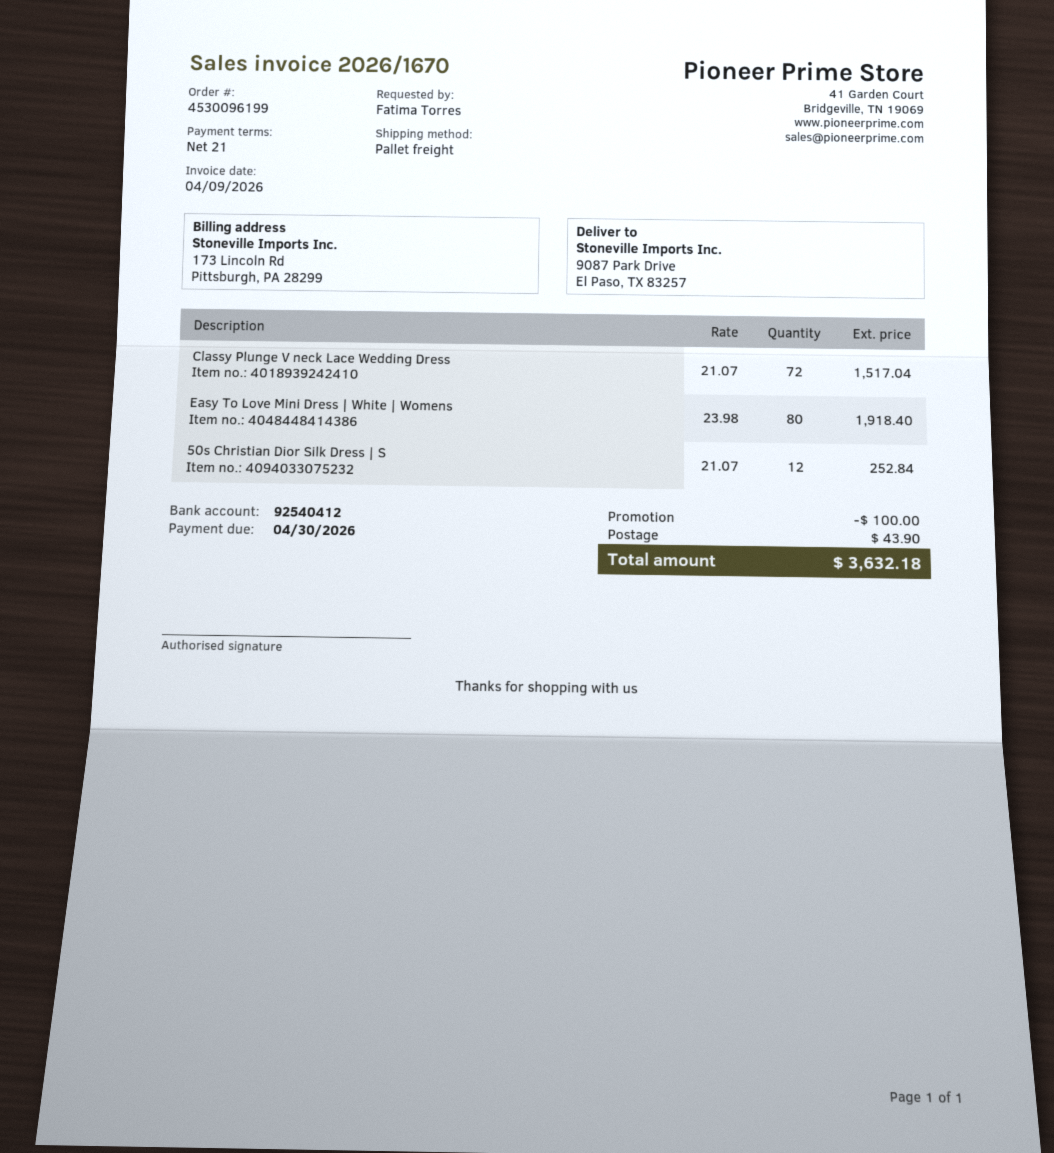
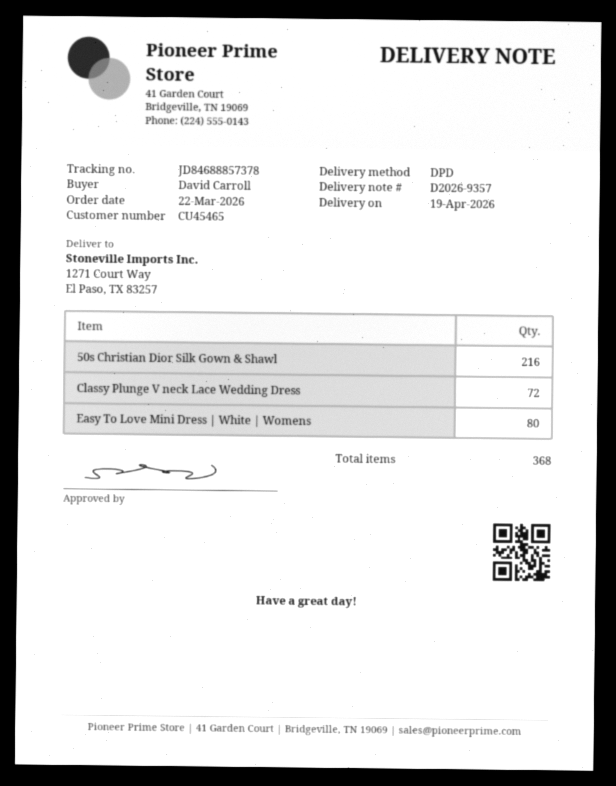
ordered by: Fatima Torres -> David Carroll
shipping method: pallet freight -> DPD
ship to: 9087 Park Drive, El Paso, TX 83257 -> 1271 Court Way, El Paso, TX 83257
50s Christian Dior Silk Dress | S: 12 -> none
50s Christian Dior Silk Gown & Shawl: none -> 216

